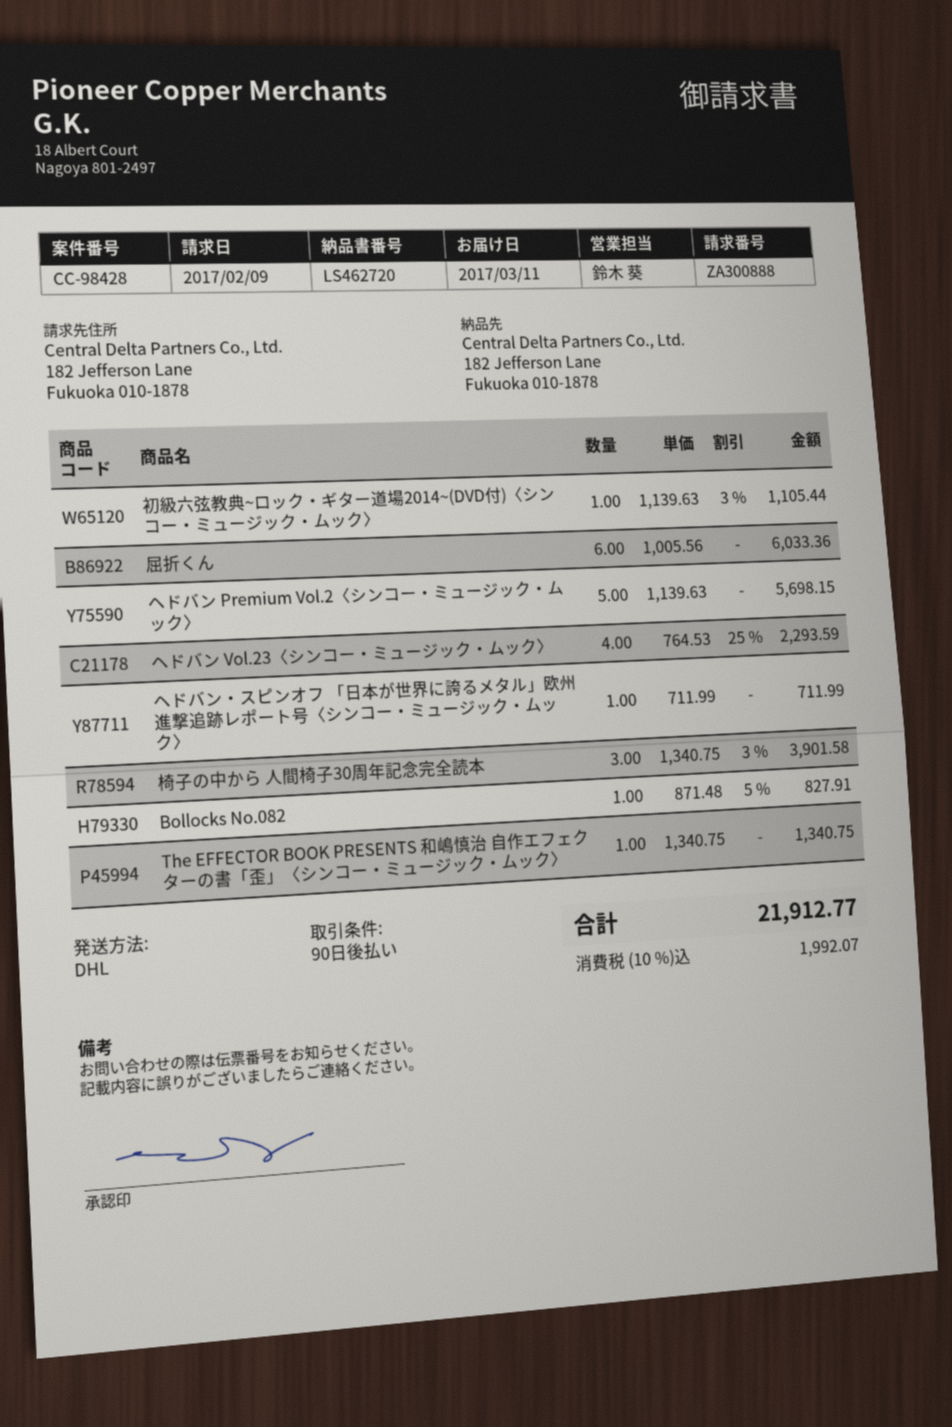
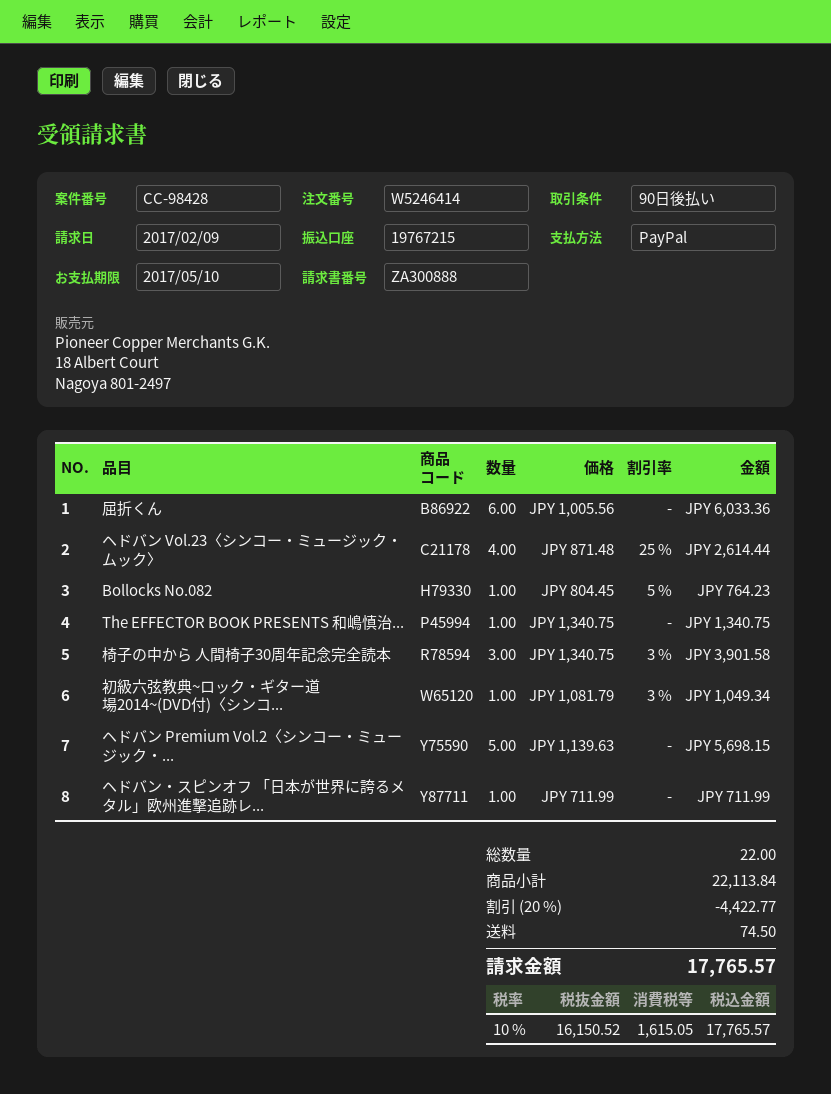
初級六弦教典~ロック・ギター道場2014~(DVD付)〈シンコー・ミュージック・ムック〉: 1 x 1139.63 - 3% = 1105.44 -> 1 x 1081.79 - 3% = 1049.34
ヘドバン Vol.23〈シンコー・ミュージック・ムック〉: 4 x 764.53 - 25% = 2293.59 -> 4 x 871.48 - 25% = 2614.44
Bollocks No.082: 1 x 871.48 - 5% = 827.91 -> 1 x 804.45 - 5% = 764.23
discount: none -> 20% = 4422.77
shipping: none -> 74.50
tax: 10% = 1992.07 -> 10% = 1615.05
total: 21912.77 -> 17765.57

